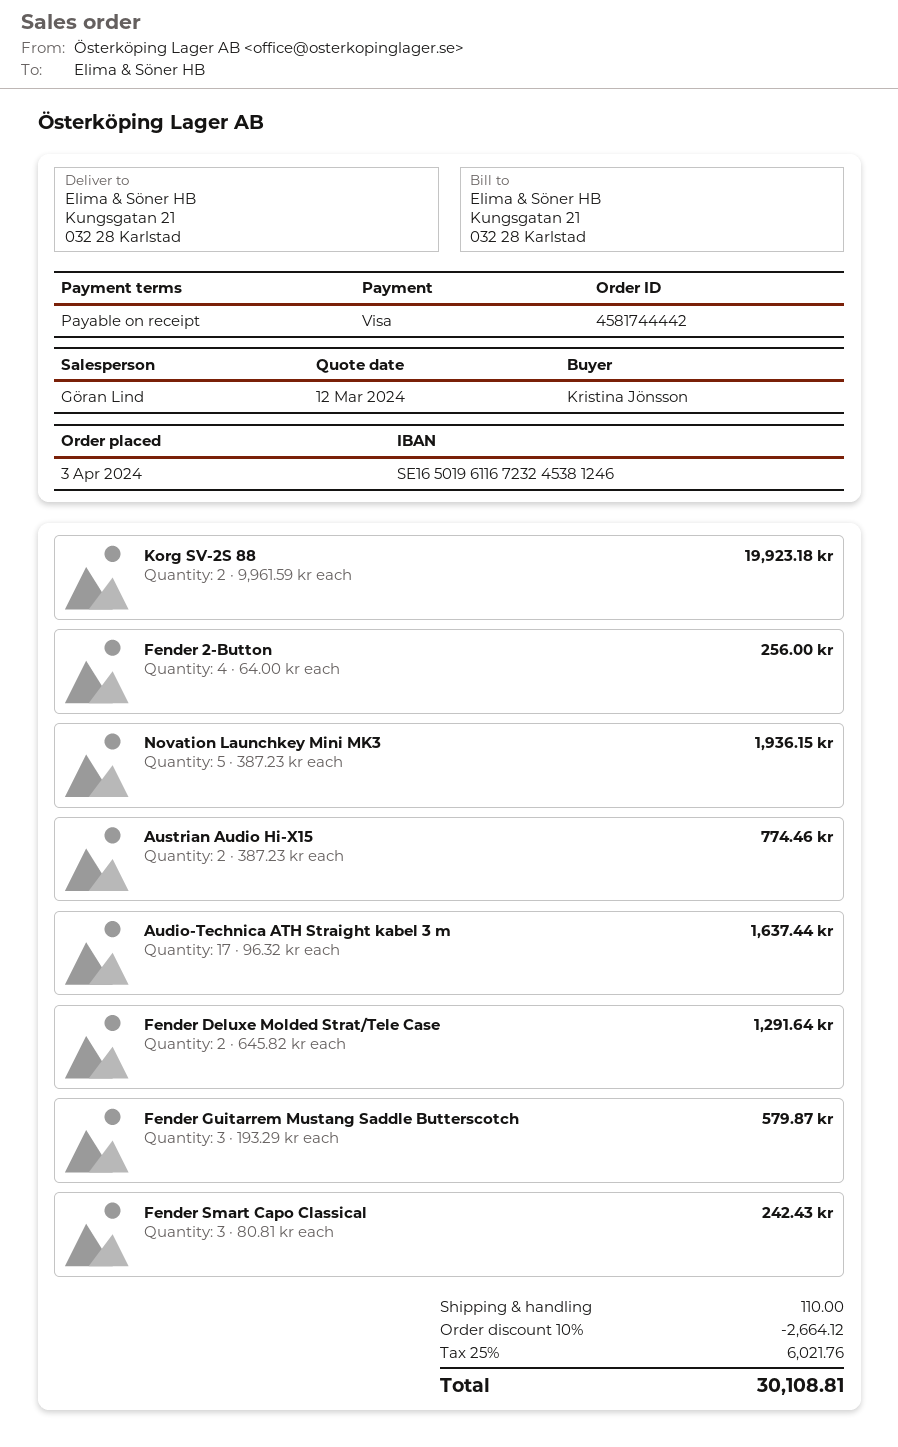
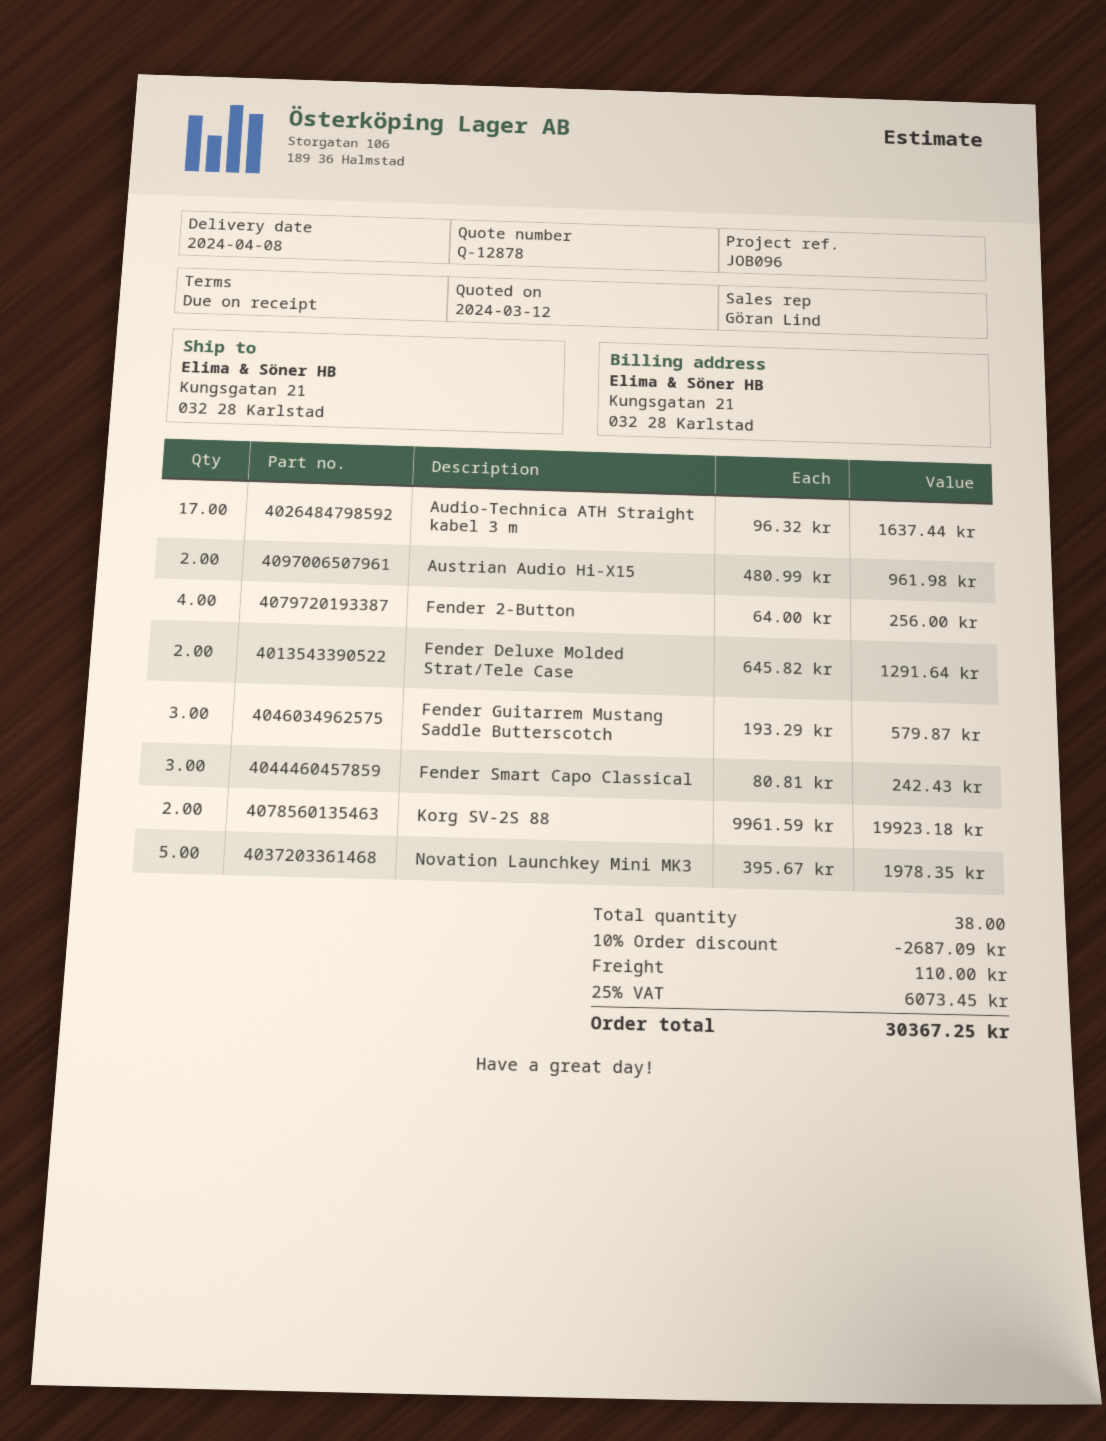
Novation Launchkey Mini MK3: 5 x 387.23 = 1936.15 -> 5 x 395.67 = 1978.35
Austrian Audio Hi-X15: 2 x 387.23 = 774.46 -> 2 x 480.99 = 961.98
discount: 10% = 2664.12 -> 10% = 2687.09
tax: 25% = 6021.76 -> 25% = 6073.45
total: 30108.81 -> 30367.25

